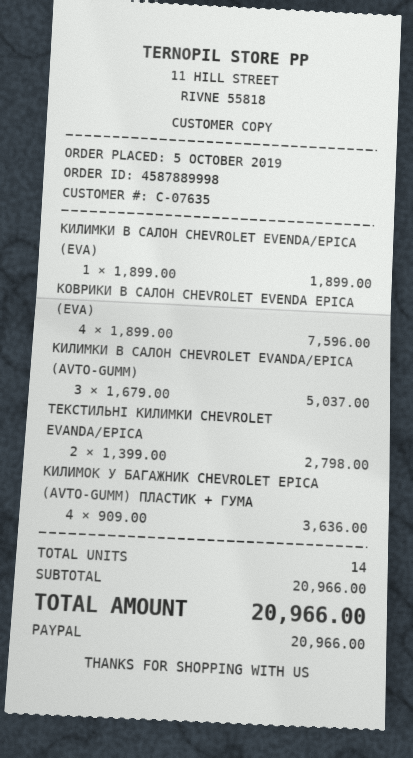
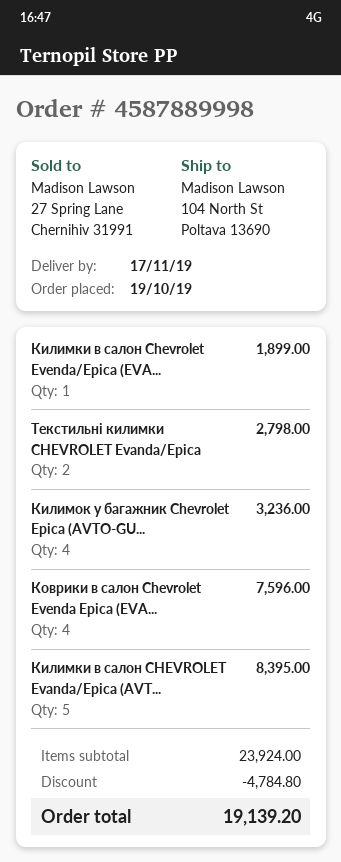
order date: 2019-10-05 -> 2019-10-19
КИЛИМКИ В САЛОН CHEVROLET EVANDA/EPICA (AVTO-GUMM): 3 for 5037.00 -> 5 for 8395.00
КИЛИМОК У БАГАЖНИК CHEVROLET EPICA (AVTO-GUMM) ПЛАСТИК + ГУМА: 4 for 3636.00 -> 4 for 3236.00
subtotal: 20966.00 -> 23924.00
discount: none -> 4784.80
total: 20966.00 -> 19139.20

